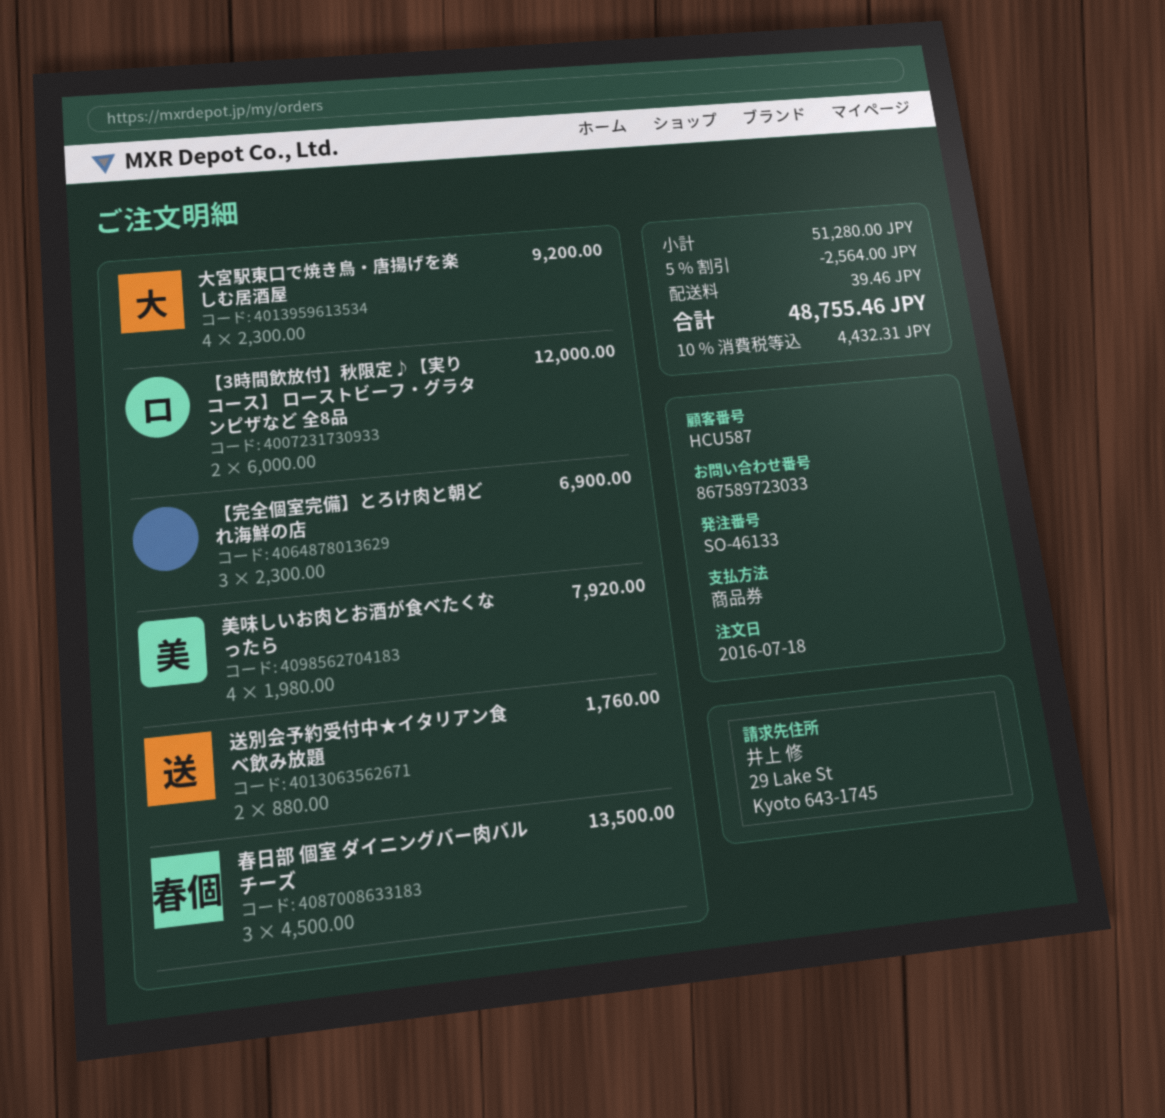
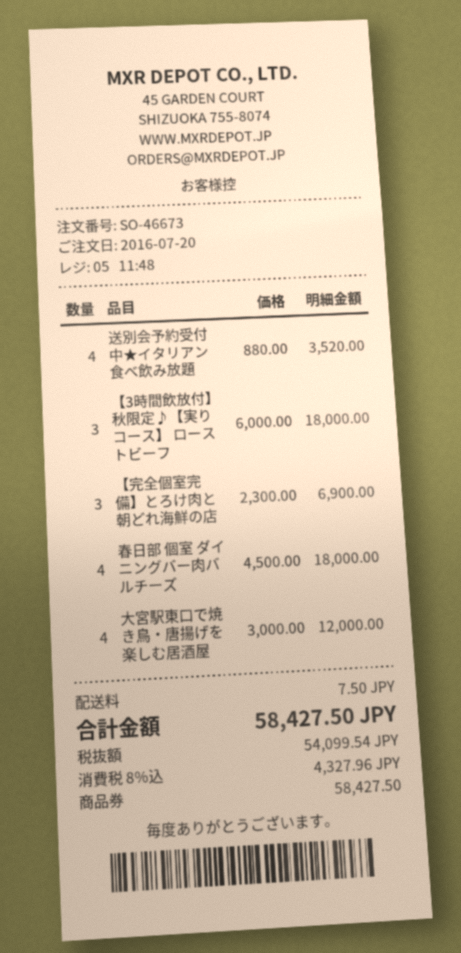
order number: SO-46133 -> SO-46673
order date: 2016-07-18 -> 2016-07-20
大宮駅東口で焼き鳥・唐揚げを楽しむ居酒屋: 4 x 2300.00 = 9200.00 -> 4 x 3000.00 = 12000.00
【3時間飲放付】秋限定♪【実りコース】 ローストビーフ・グラタンピザなど 全8品: 2 x 6000.00 = 12000.00 -> 3 x 6000.00 = 18000.00
美味しいお肉とお酒が食べたくなったら: 4 x 1980.00 = 7920.00 -> none
送別会予約受付中★イタリアン食べ飲み放題: 2 x 880.00 = 1760.00 -> 4 x 880.00 = 3520.00
春日部 個室 ダイニングバー肉バルチーズ: 3 x 4500.00 = 13500.00 -> 4 x 4500.00 = 18000.00
discount: 5% = 2564.00 -> none
shipping: 39.46 -> 7.50
tax: 10% = 4432.31 -> 8% = 4327.96
total: 48755.46 -> 58427.50

